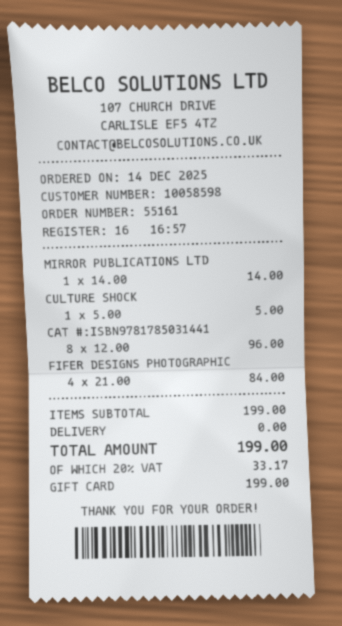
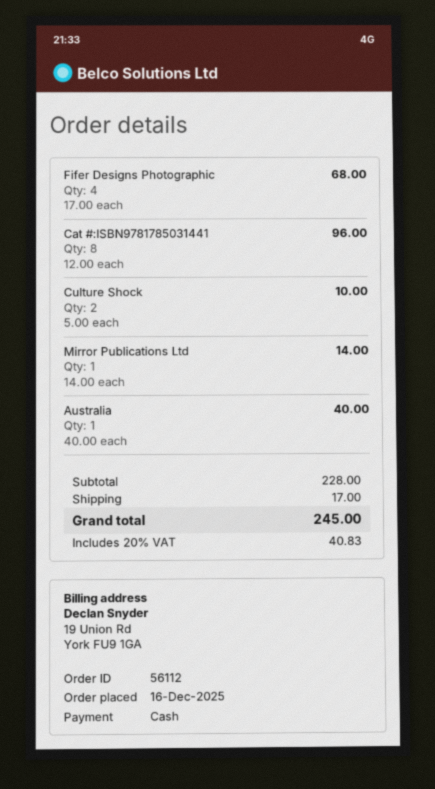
order number: 55161 -> 56112
order date: 2025-12-14 -> 2025-12-16
payment method: gift card -> cash
CULTURE SHOCK: 1 x 5.00 = 5.00 -> 2 x 5.00 = 10.00
FIFER DESIGNS PHOTOGRAPHIC: 4 x 21.00 = 84.00 -> 4 x 17.00 = 68.00
Australia: none -> 1 x 40.00 = 40.00
subtotal: 199.00 -> 228.00
shipping: 0.00 -> 17.00
tax: 20% = 33.17 -> 20% = 40.83
total: 199.00 -> 245.00

